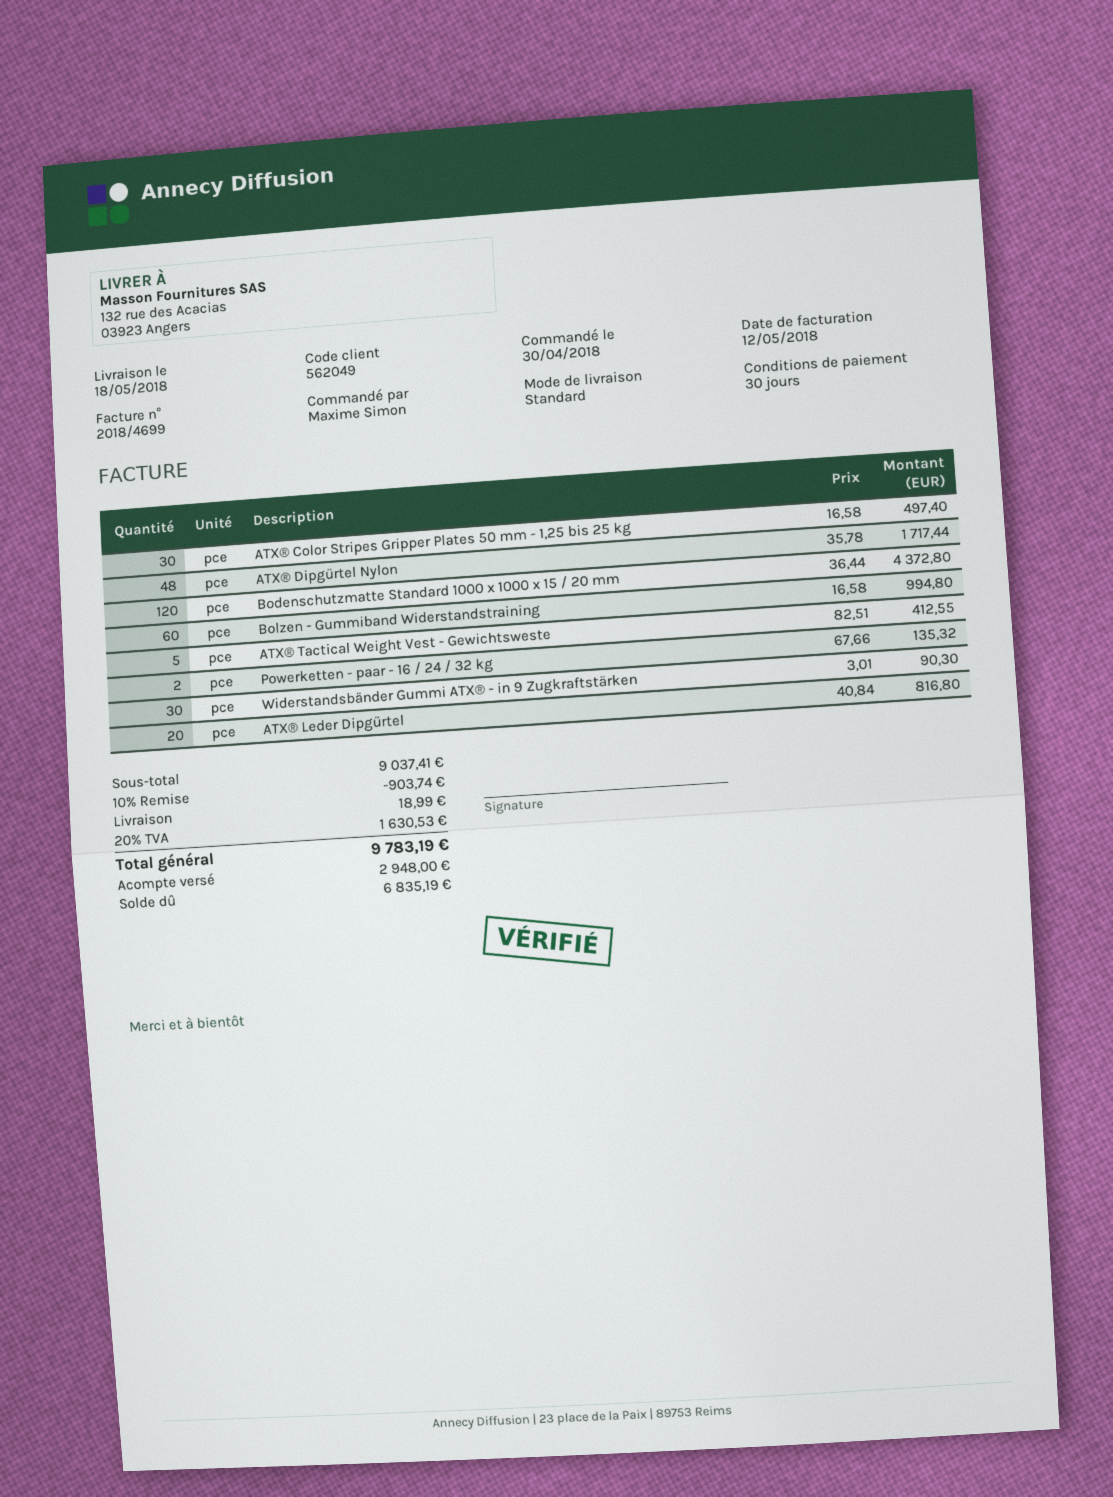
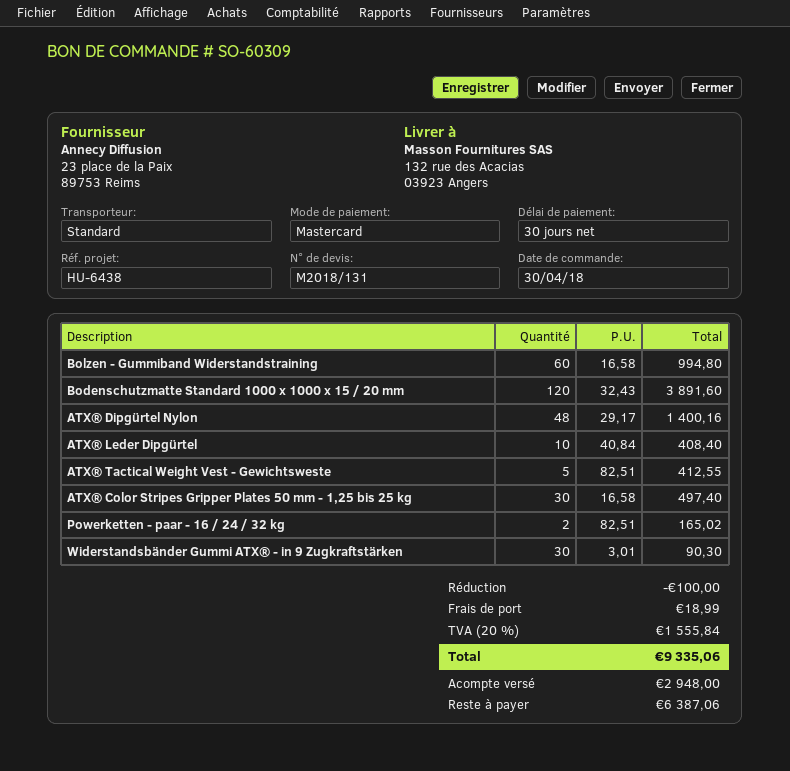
ATX® Dipgürtel Nylon: 48 x 35.78 = 1717.44 -> 48 x 29.17 = 1400.16
Bodenschutzmatte Standard 1000 x 1000 x 15 / 20 mm: 120 x 36.44 = 4372.80 -> 120 x 32.43 = 3891.60
Powerketten - paar - 16 / 24 / 32 kg: 2 x 67.66 = 135.32 -> 2 x 82.51 = 165.02
ATX® Leder Dipgürtel: 20 x 40.84 = 816.80 -> 10 x 40.84 = 408.40
discount: 903.74 -> 100.00
tax: 20% = 1630.53 -> 20% = 1555.84
total: 9783.19 -> 9335.06
balance: 6835.19 -> 6387.06

